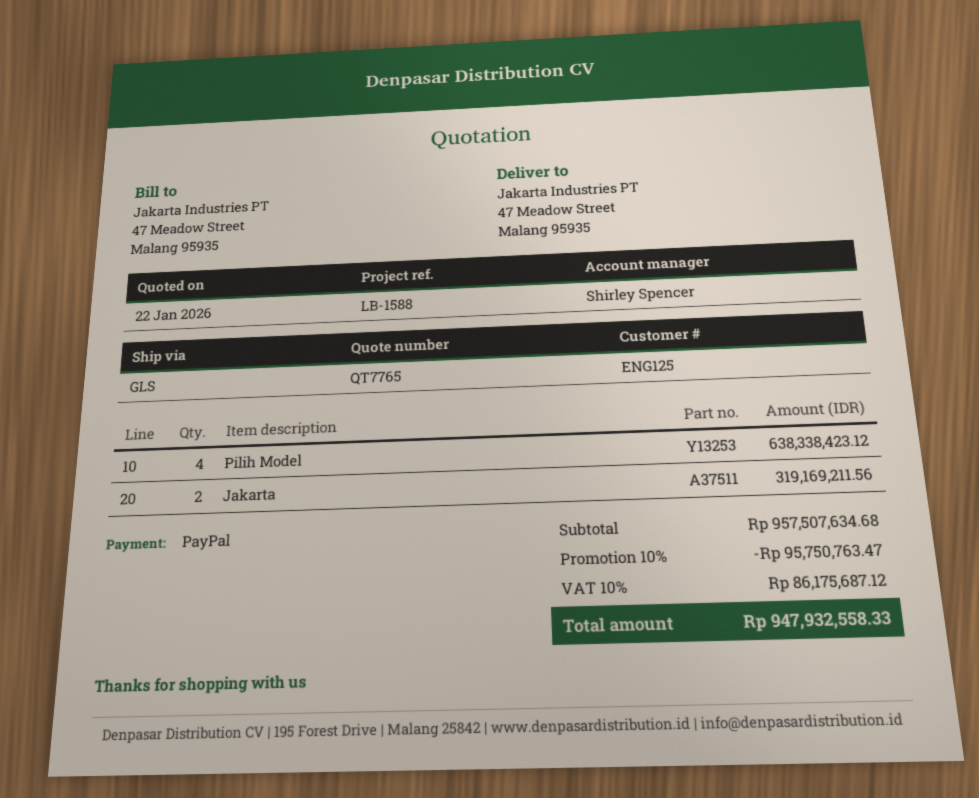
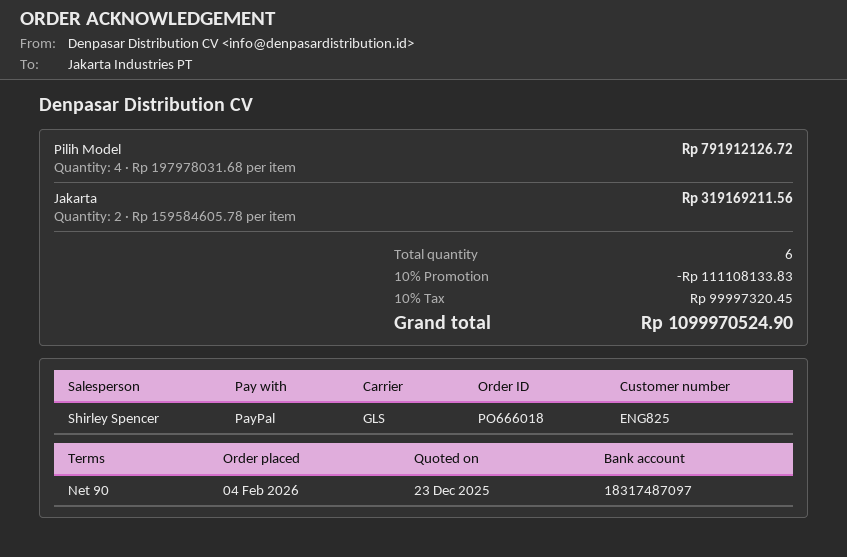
quote date: 2026-01-22 -> 2025-12-23
customer number: ENG125 -> ENG825
Pilih Model: 4 for 638338423.12 -> 4 for 791912126.72
discount: 10% = 95750763.47 -> 10% = 111108133.83
tax: 10% = 86175687.12 -> 10% = 99997320.45
total: 947932558.33 -> 1099970524.90

